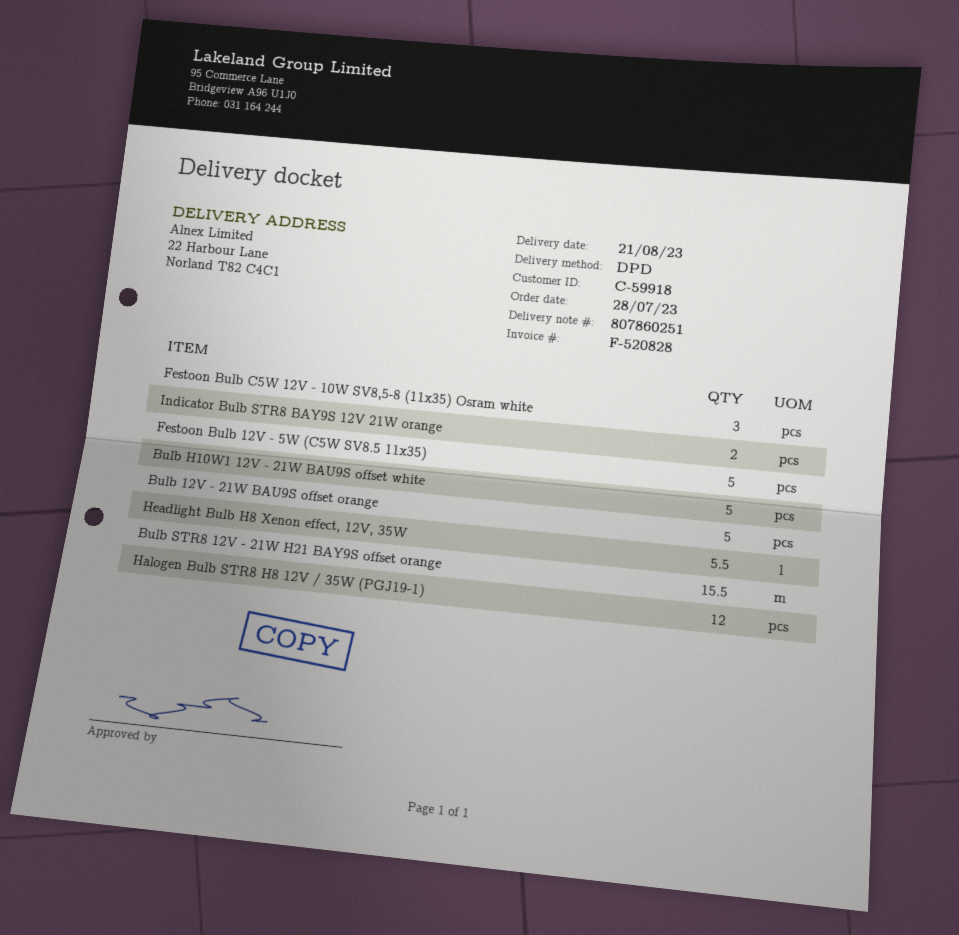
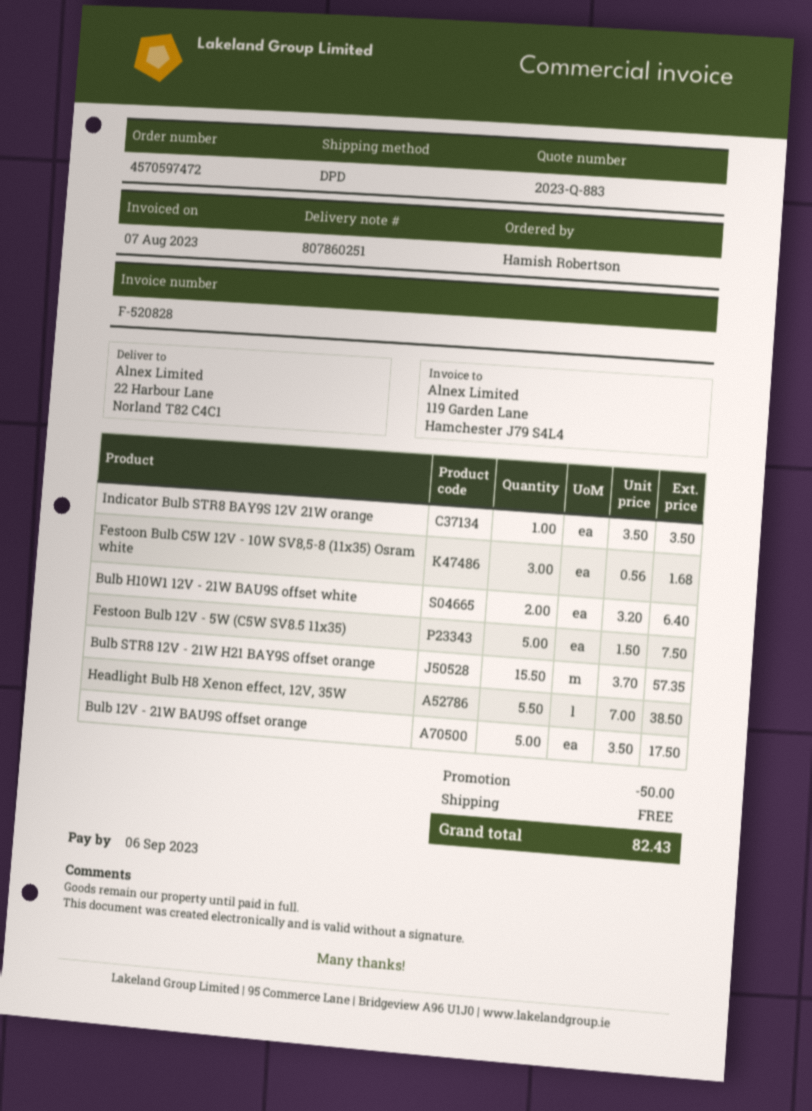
Indicator Bulb STR8 BAY9S 12V 21W orange: 2 -> 1
Bulb H10W1 12V - 21W BAU9S offset white: 5 -> 2
Halogen Bulb STR8 H8 12V / 35W (PGJ19-1): 12 -> none

